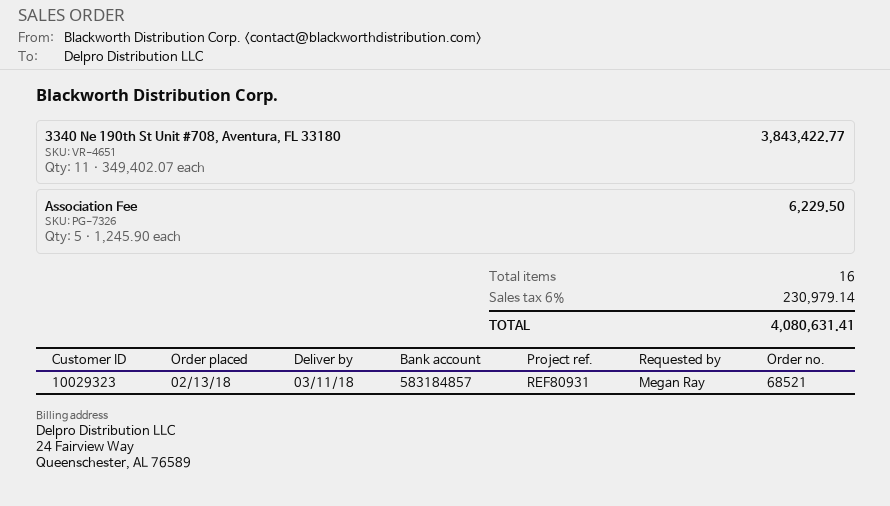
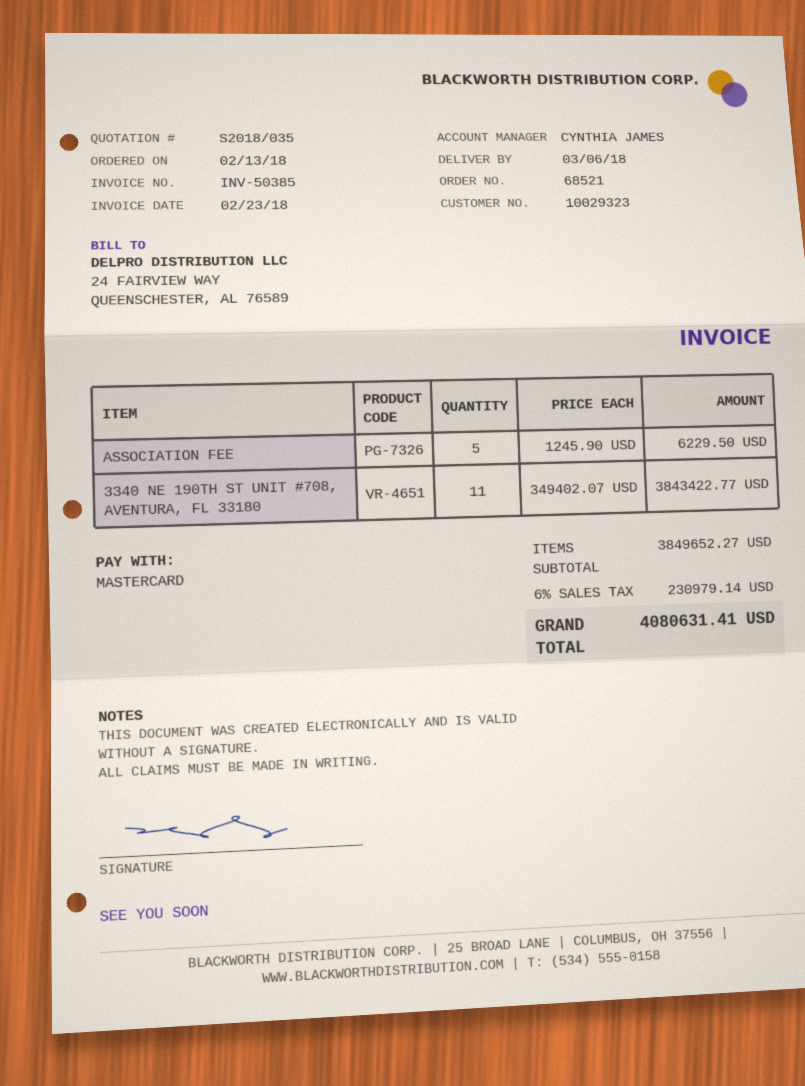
delivery date: 2018-03-11 -> 2018-03-06

